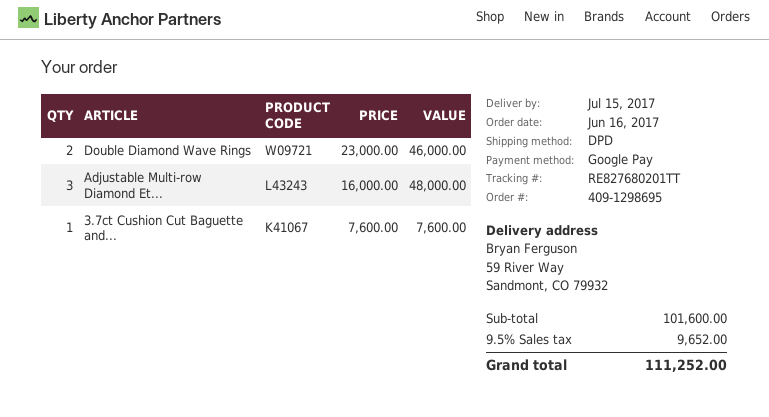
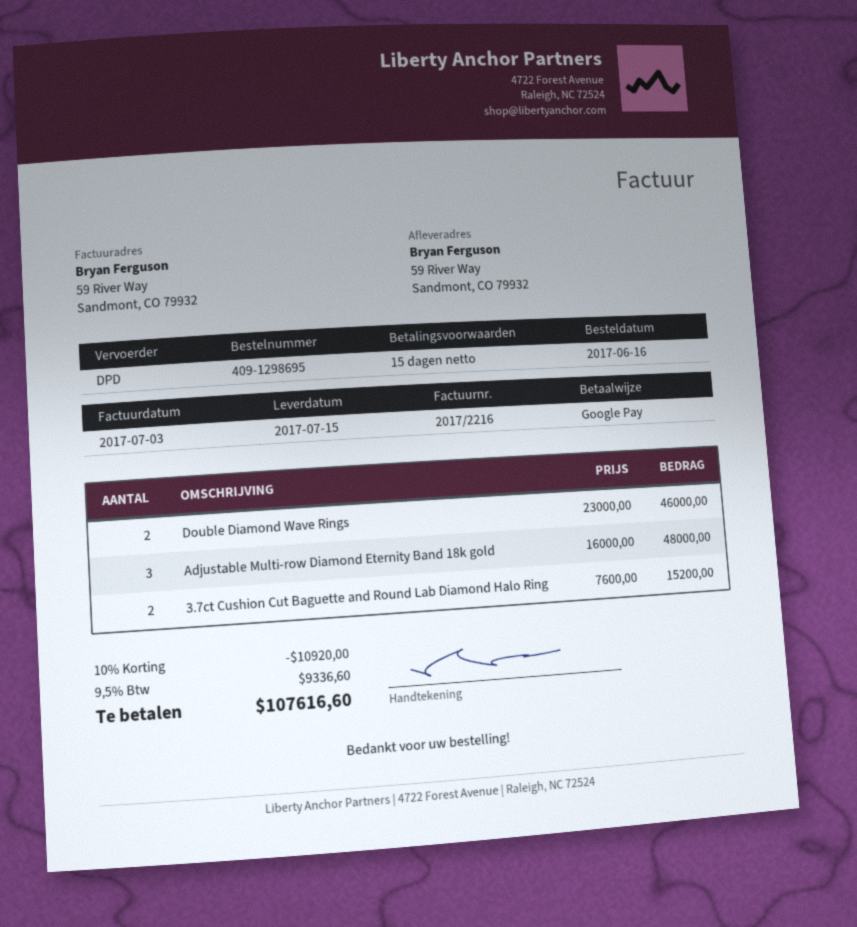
3.7ct Cushion Cut Baguette and...: 1 x 7600.00 = 7600.00 -> 2 x 7600.00 = 15200.00
discount: none -> 10% = 10920.00
tax: 9.5% = 9652.00 -> 9.5% = 9336.60
total: 111252.00 -> 107616.60

